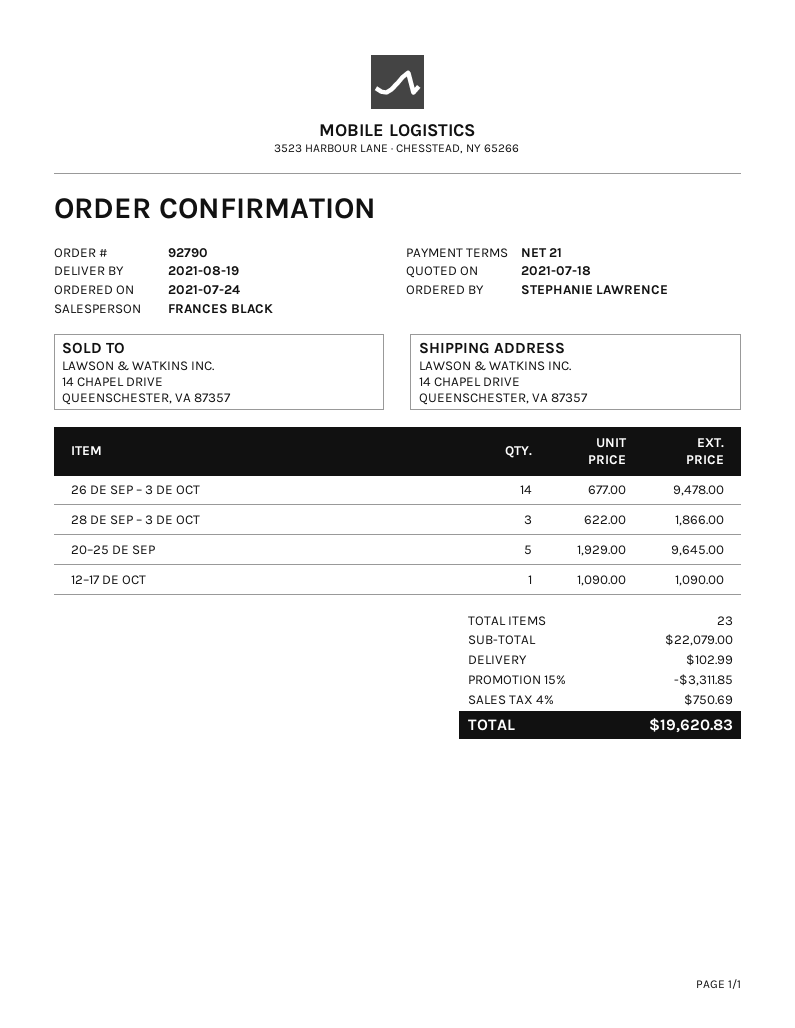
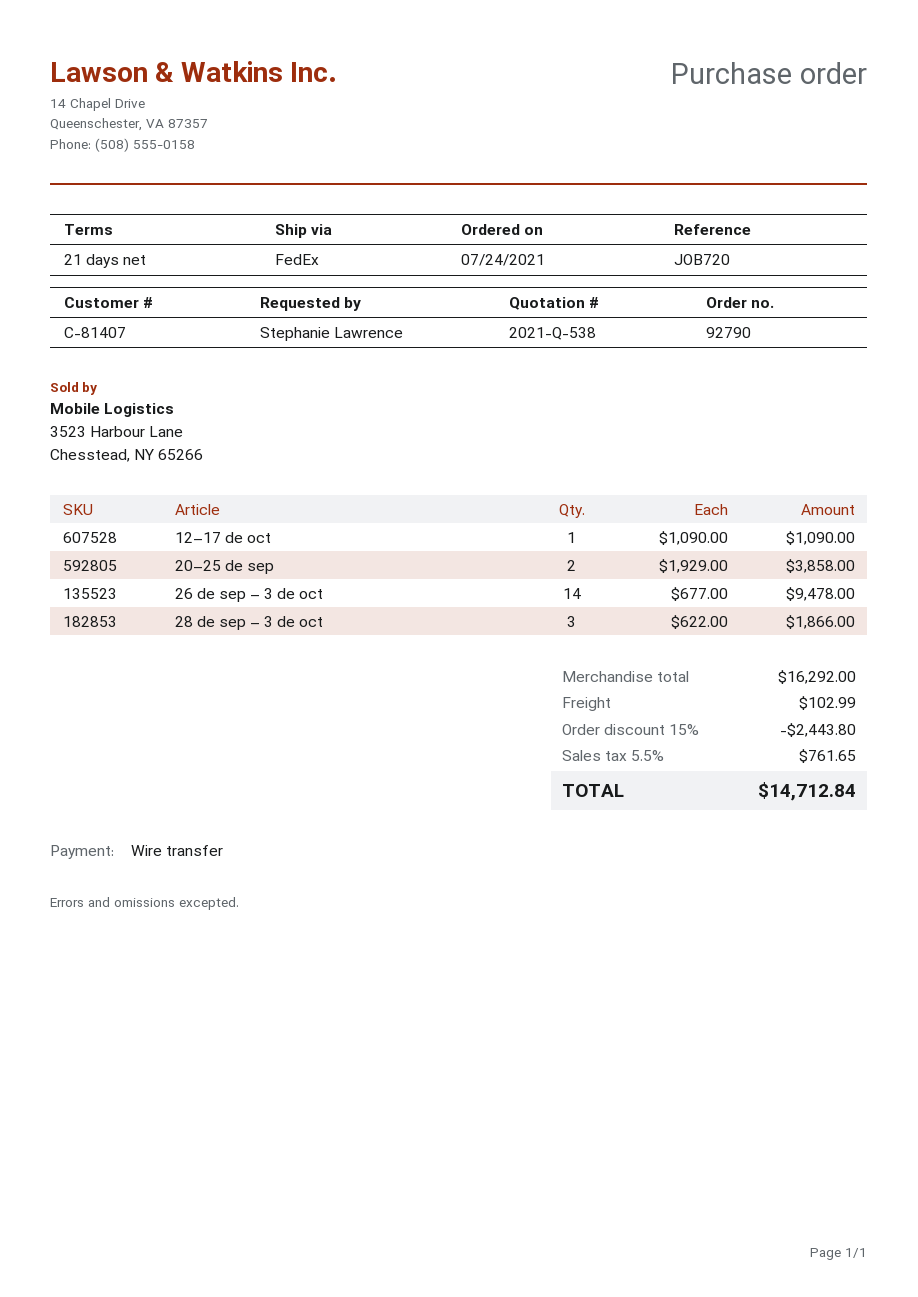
20–25 DE SEP: 5 x 1929.00 = 9645.00 -> 2 x 1929.00 = 3858.00
subtotal: 22079.00 -> 16292.00
discount: 15% = 3311.85 -> 15% = 2443.80
tax: 4% = 750.69 -> 5.5% = 761.65
total: 19620.83 -> 14712.84

